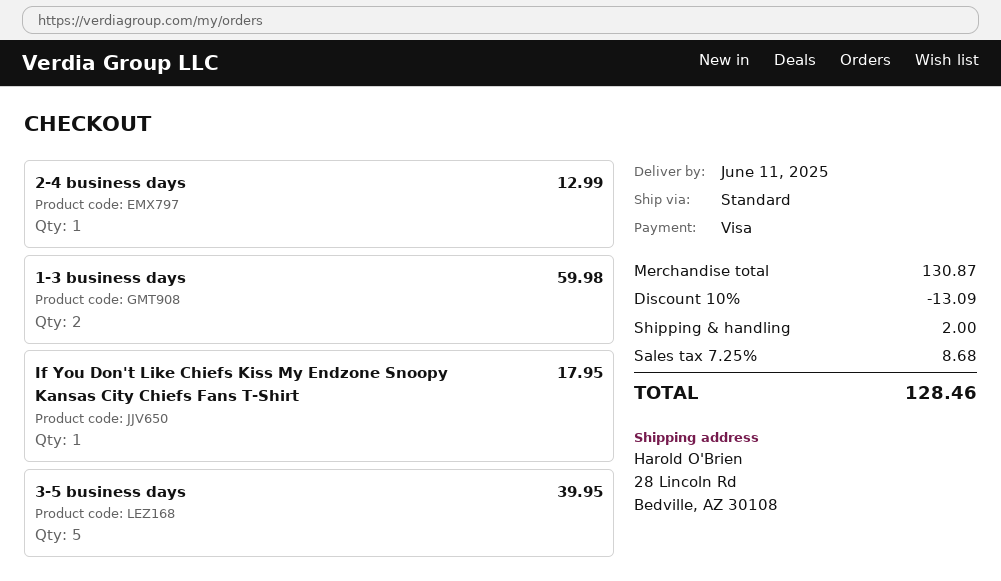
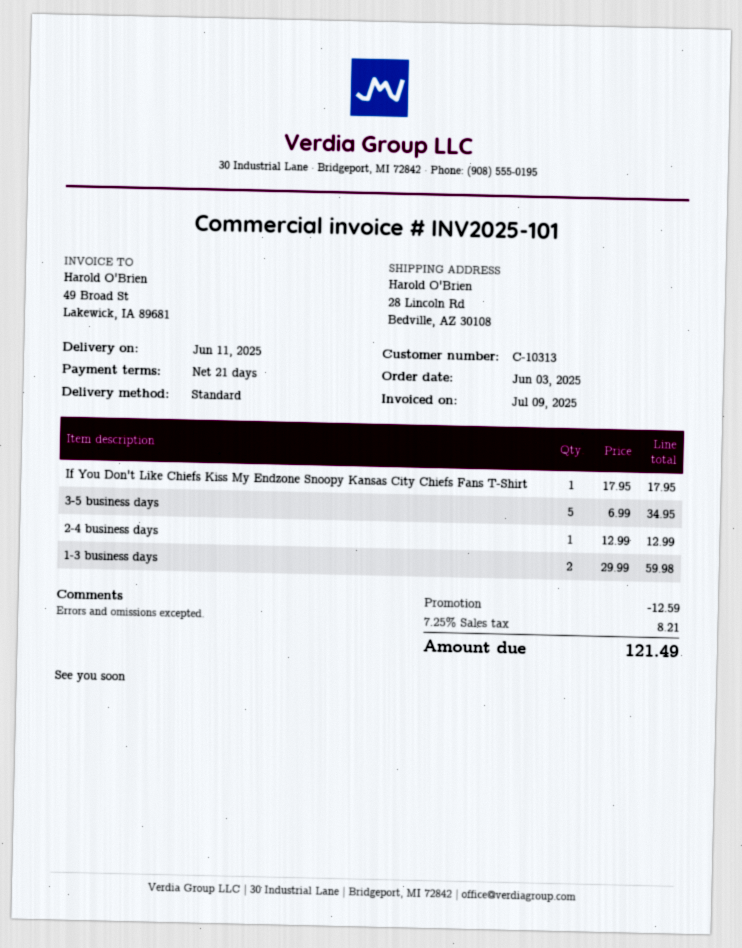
3-5 business days: 5 for 39.95 -> 5 for 34.95
discount: 13.09 -> 12.59
shipping: 2.00 -> none
tax: 7.25% = 8.68 -> 7.25% = 8.21
total: 128.46 -> 121.49

